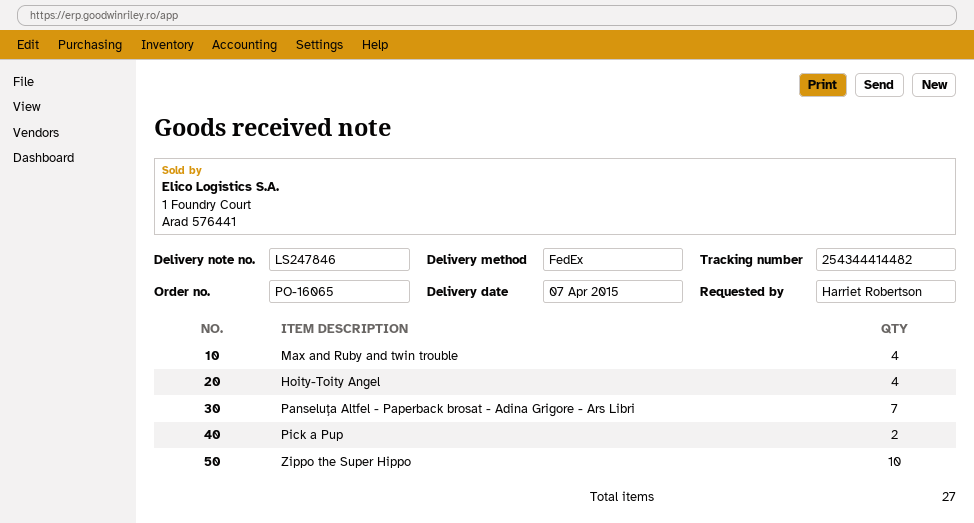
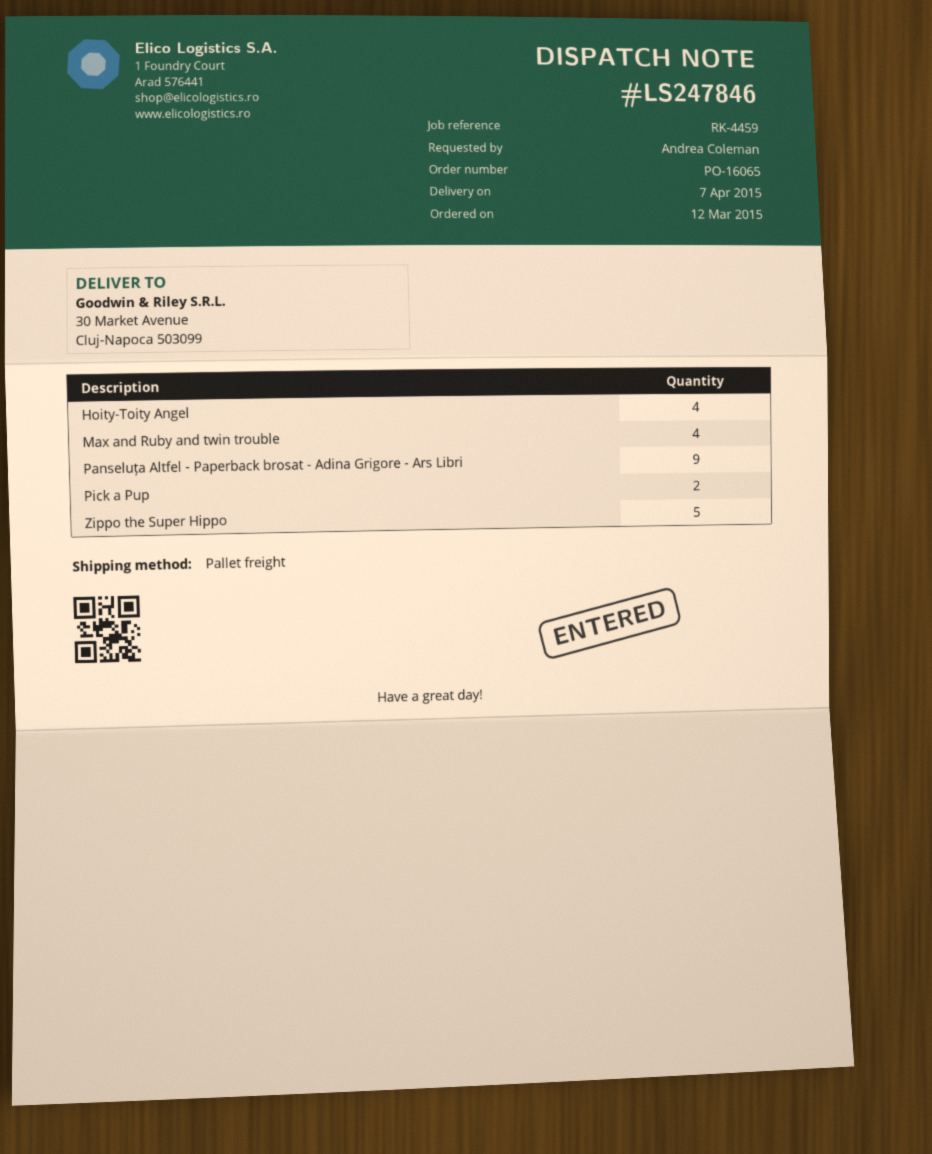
ordered by: Harriet Robertson -> Andrea Coleman
shipping method: FedEx -> pallet freight
Panseluța Altfel - Paperback brosat - Adina Grigore - Ars Libri: 7 -> 9
Zippo the Super Hippo: 10 -> 5

